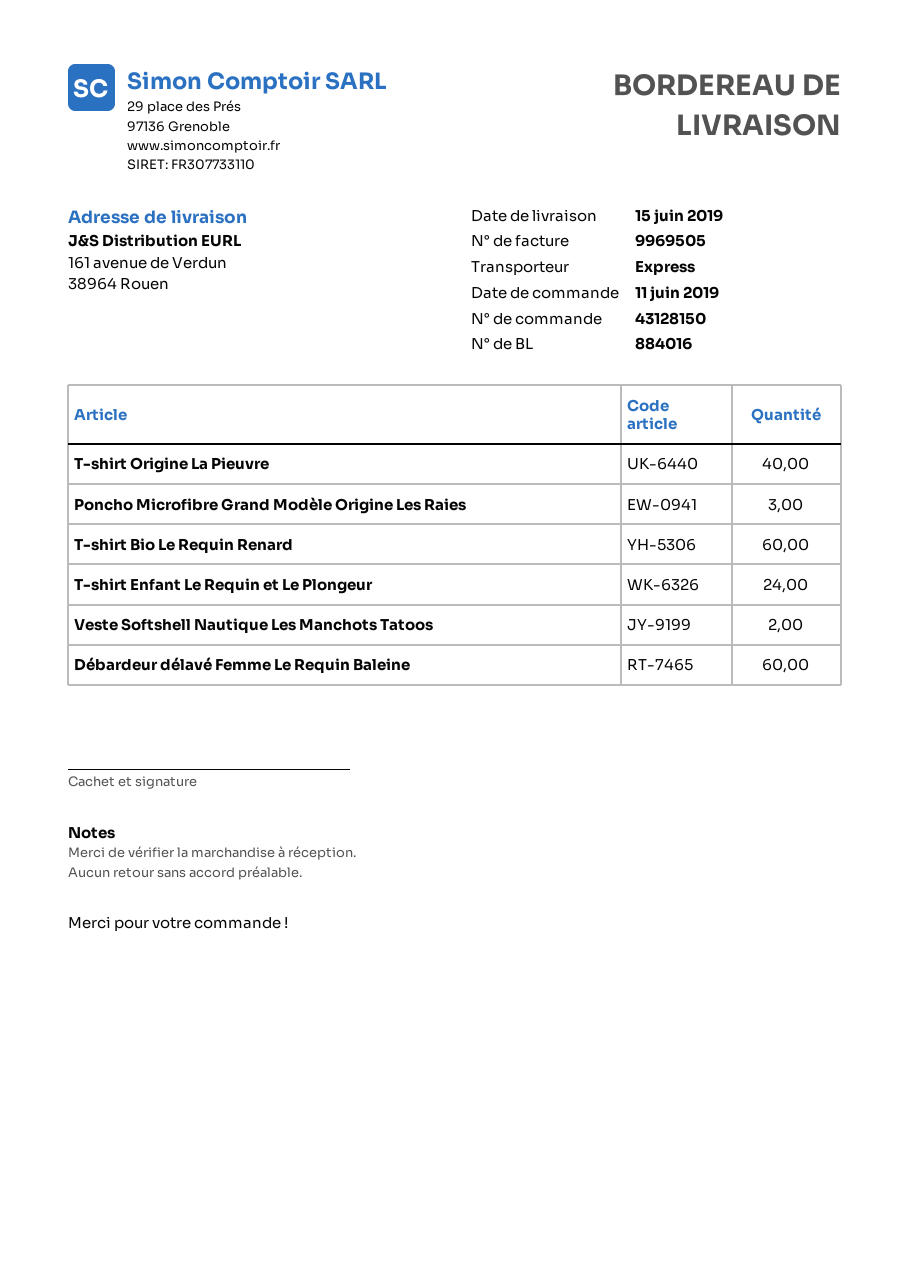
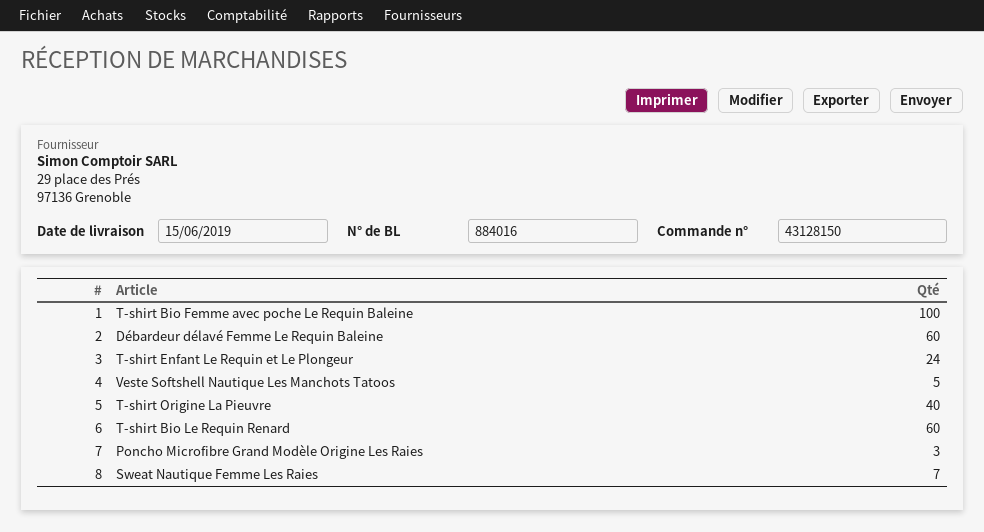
Veste Softshell Nautique Les Manchots Tatoos: 2 -> 5
T-shirt Bio Femme avec poche Le Requin Baleine: none -> 100
Sweat Nautique Femme Les Raies: none -> 7

